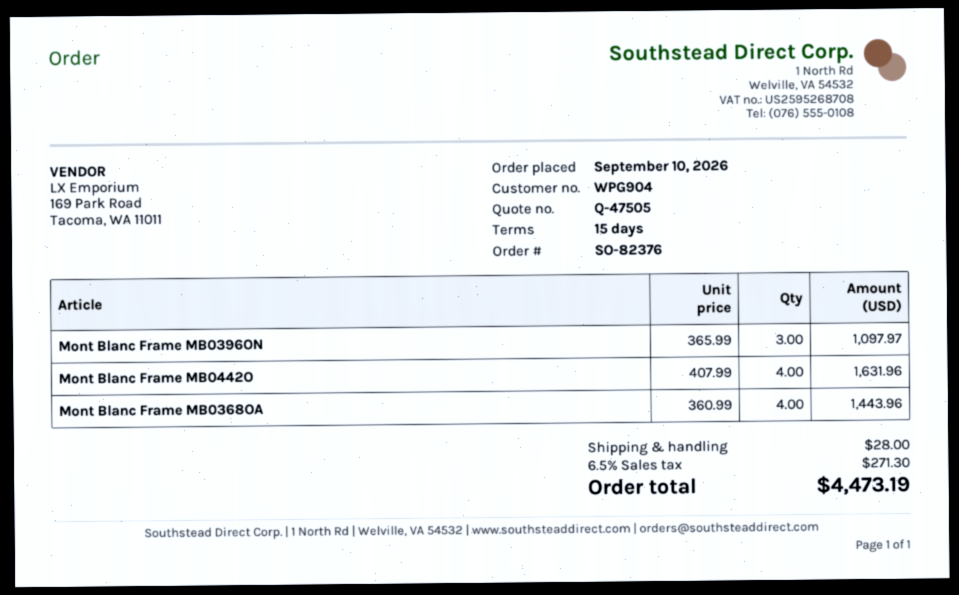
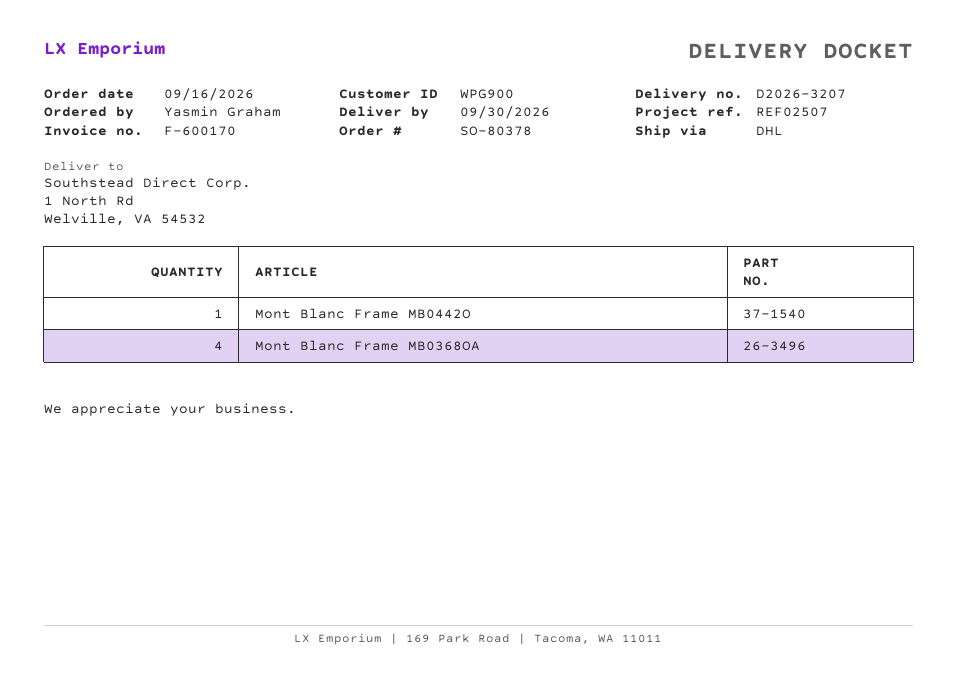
order number: SO-82376 -> SO-80378
order date: 2026-09-10 -> 2026-09-16
customer number: WPG904 -> WPG900
Mont Blanc Frame MB0396ON: 3 -> none
Mont Blanc Frame MB0442O: 4 -> 1

